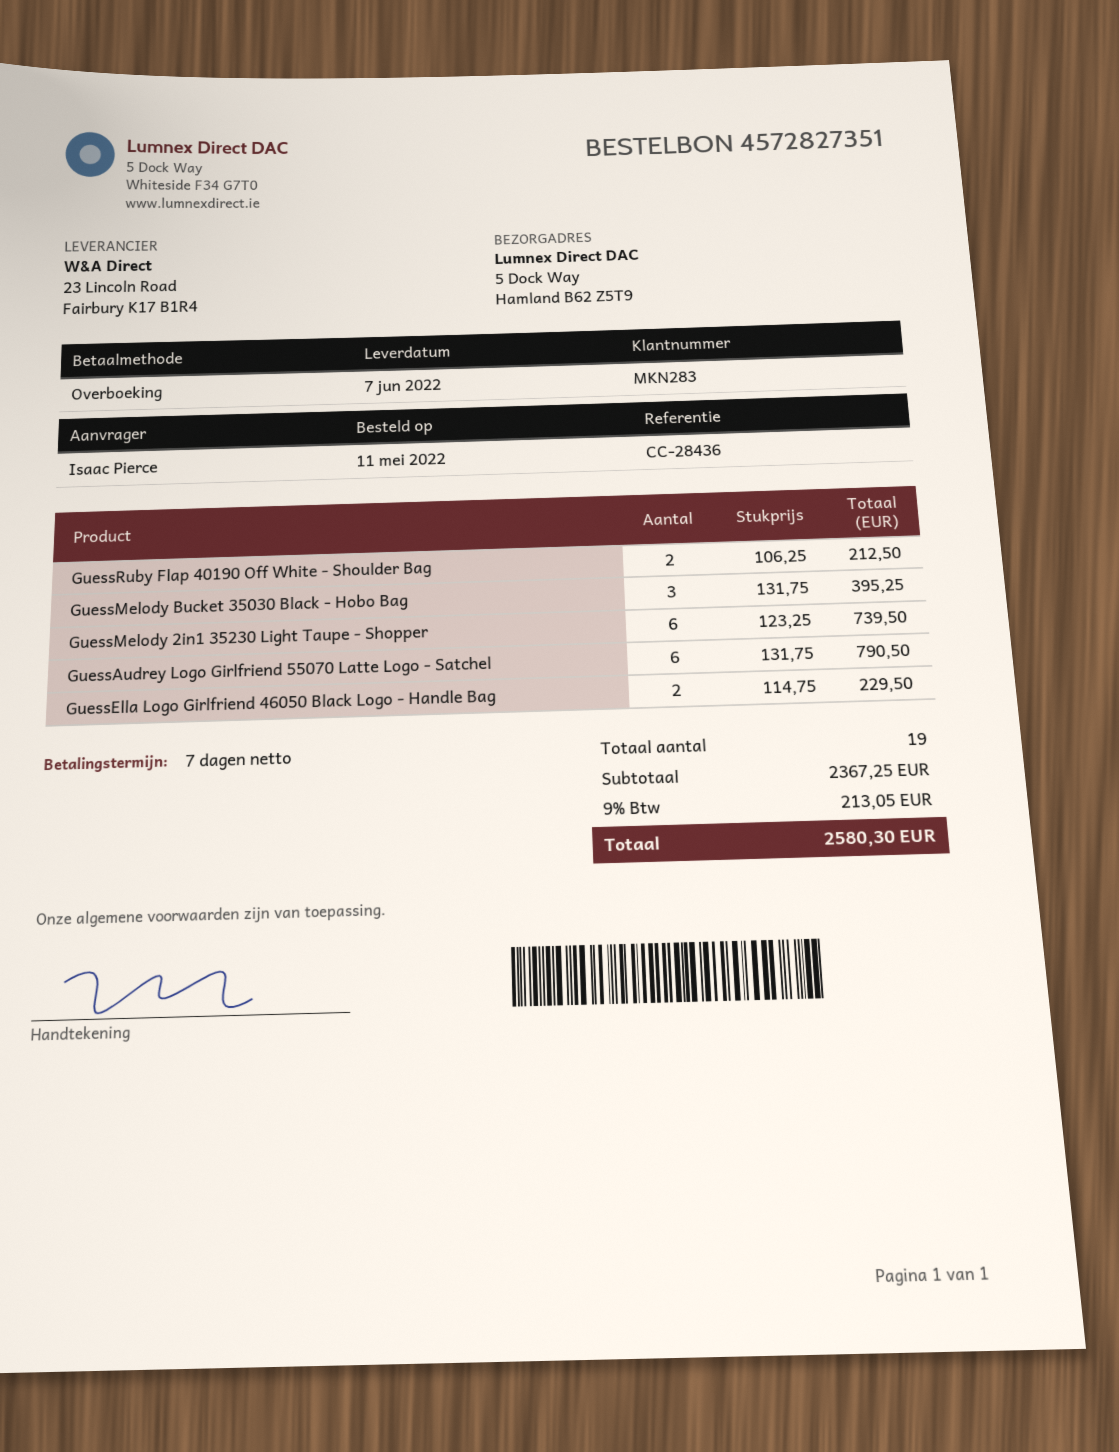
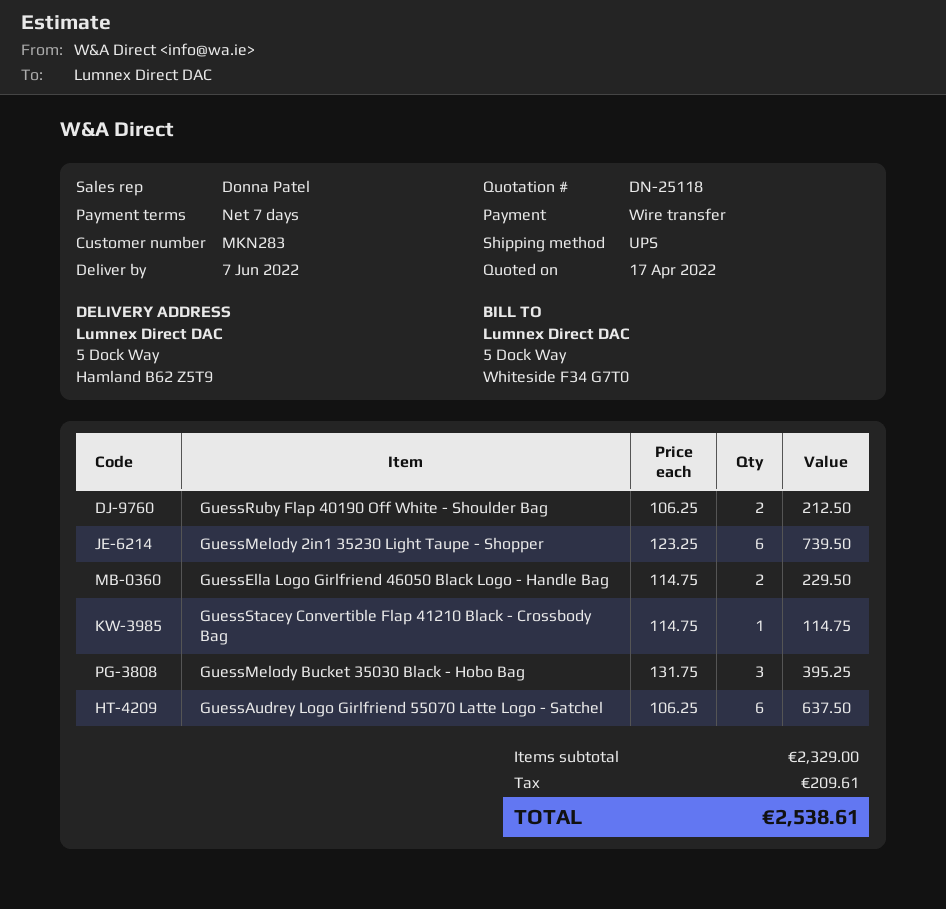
GuessAudrey Logo Girlfriend 55070 Latte Logo - Satchel: 6 x 131.75 = 790.50 -> 6 x 106.25 = 637.50
GuessStacey Convertible Flap 41210 Black - Crossbody Bag: none -> 1 x 114.75 = 114.75
subtotal: 2367.25 -> 2329.00
tax: 213.05 -> 209.61
total: 2580.30 -> 2538.61

